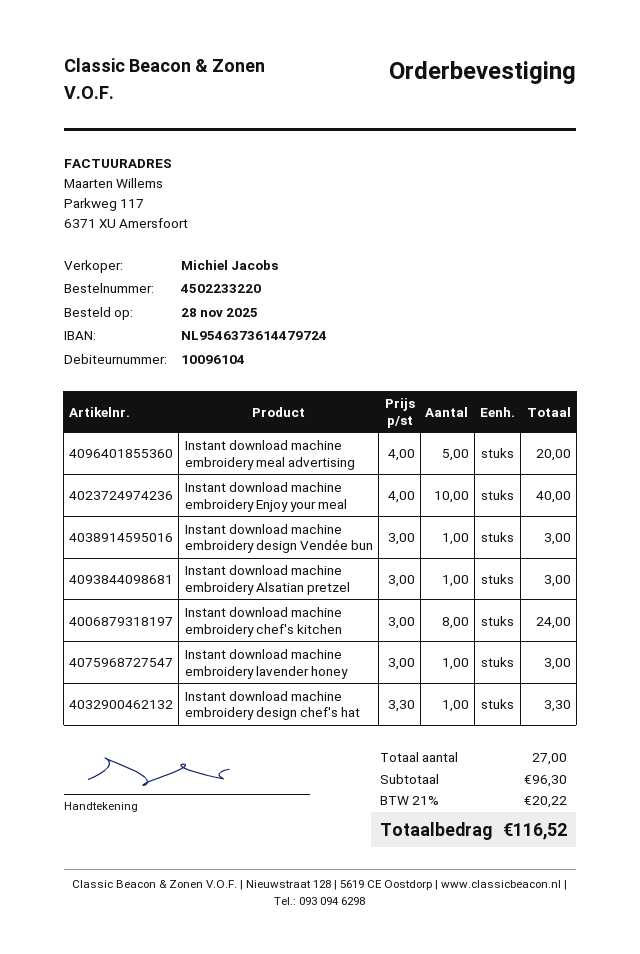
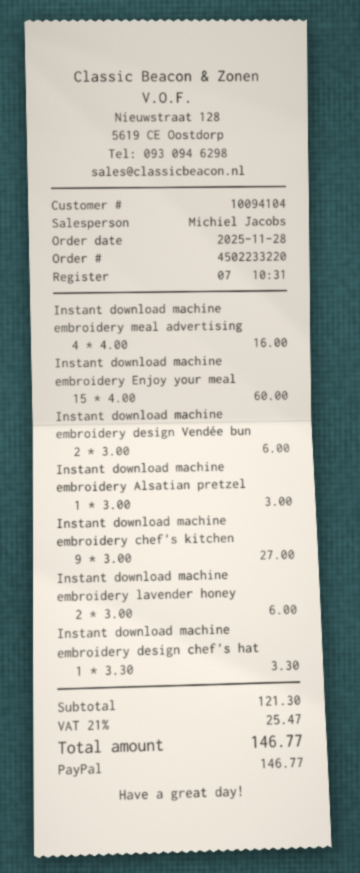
customer number: 10096104 -> 10094104
Instant download machine embroidery meal advertising: 5 x 4.00 = 20.00 -> 4 x 4.00 = 16.00
Instant download machine embroidery Enjoy your meal: 10 x 4.00 = 40.00 -> 15 x 4.00 = 60.00
Instant download machine embroidery design Vendée bun: 1 x 3.00 = 3.00 -> 2 x 3.00 = 6.00
Instant download machine embroidery chef's kitchen: 8 x 3.00 = 24.00 -> 9 x 3.00 = 27.00
Instant download machine embroidery lavender honey: 1 x 3.00 = 3.00 -> 2 x 3.00 = 6.00
subtotal: 96.30 -> 121.30
tax: 21% = 20.22 -> 21% = 25.47
total: 116.52 -> 146.77

